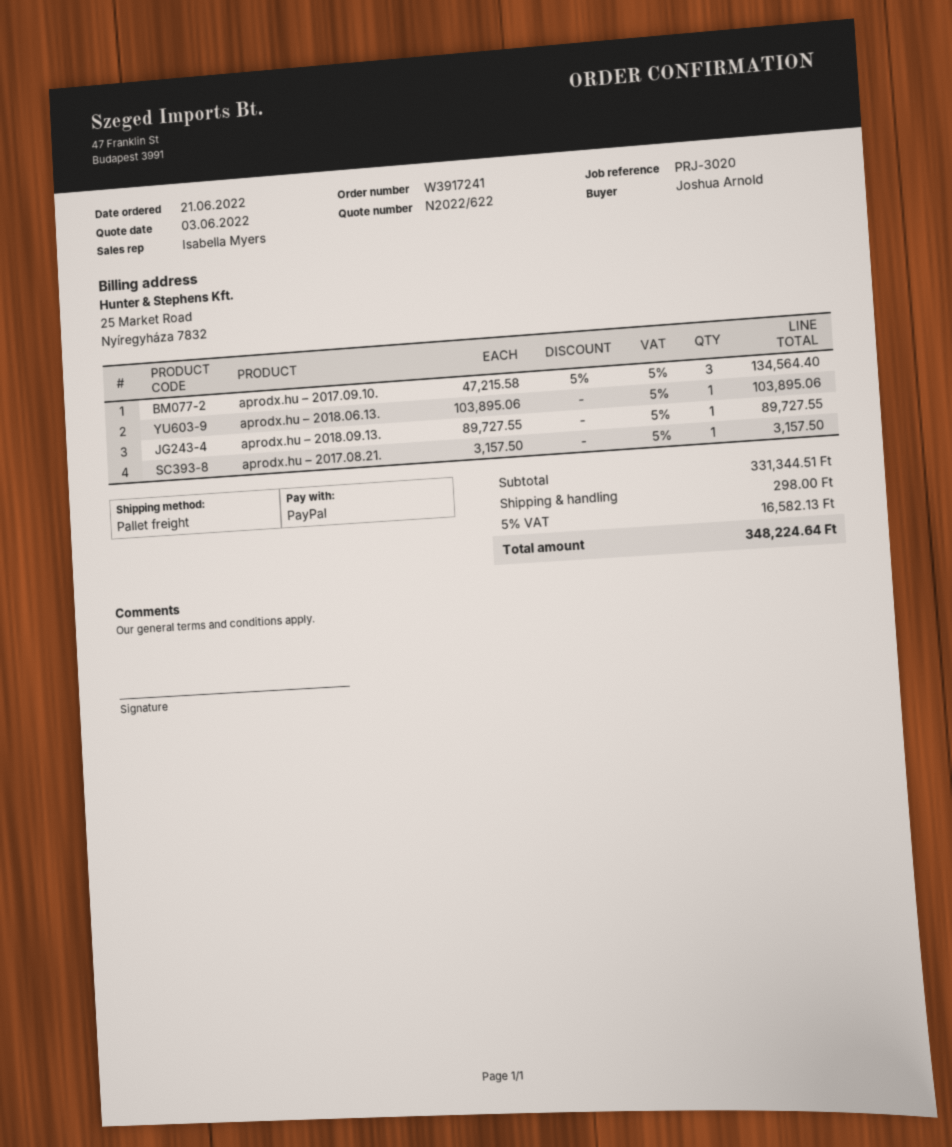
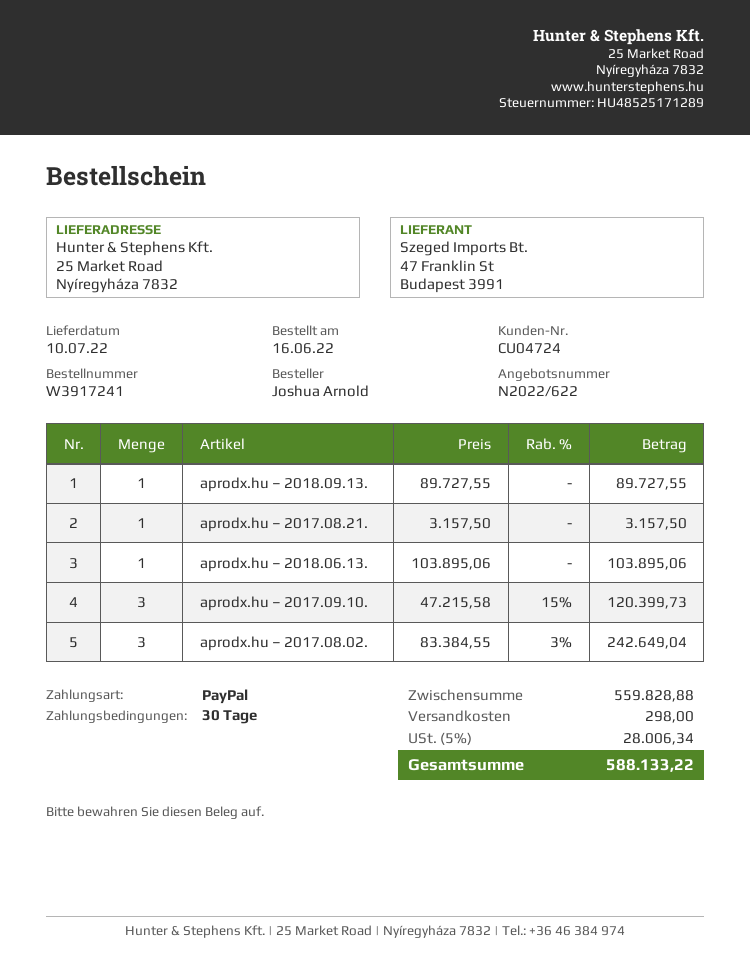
order date: 2022-06-21 -> 2022-06-16
aprodx.hu – 2017.09.10.: 3 x 47215.58 - 5% = 134564.40 -> 3 x 47215.58 - 15% = 120399.73
aprodx.hu – 2017.08.02.: none -> 3 x 83384.55 - 3% = 242649.04
subtotal: 331344.51 -> 559828.88
tax: 5% = 16582.13 -> 5% = 28006.34
total: 348224.64 -> 588133.22

